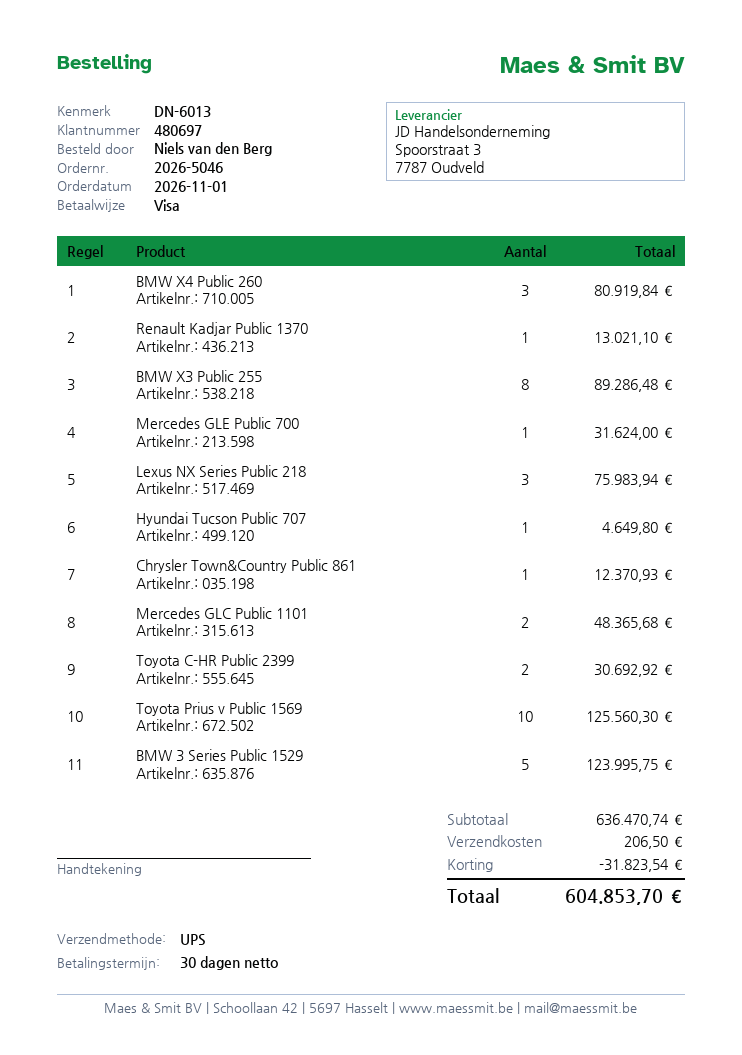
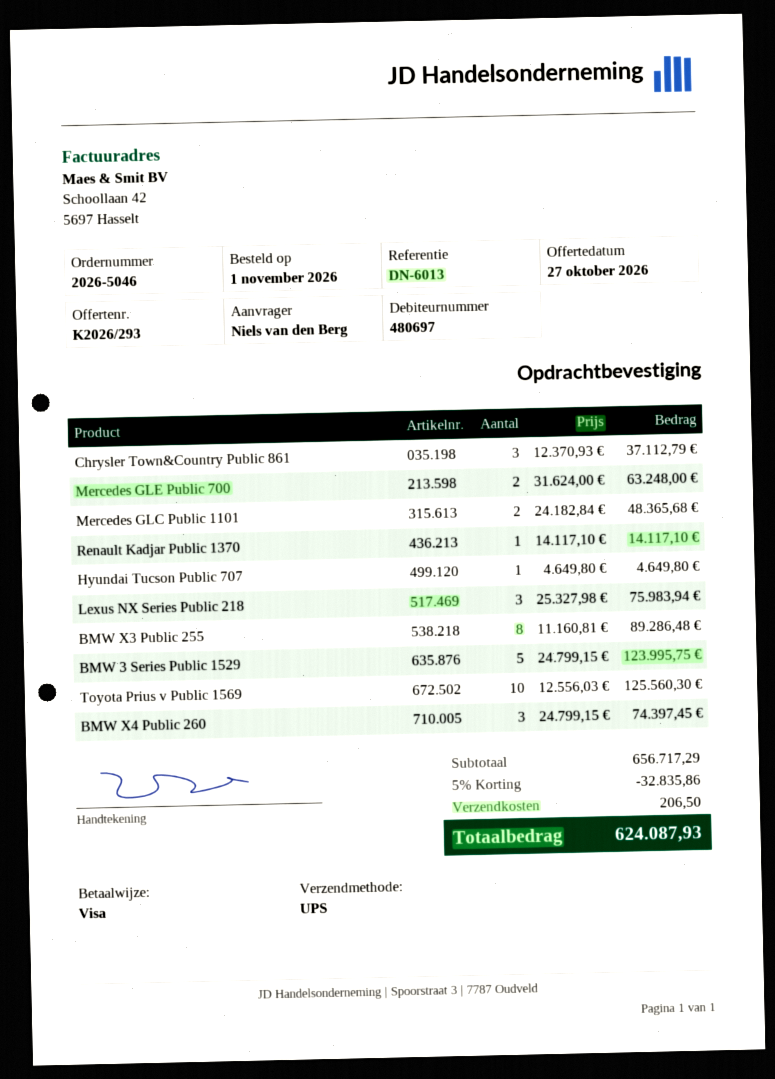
BMW X4 Public 260: 3 for 80919.84 -> 3 for 74397.45
Renault Kadjar Public 1370: 1 for 13021.10 -> 1 for 14117.10
Mercedes GLE Public 700: 1 for 31624.00 -> 2 for 63248.00
Chrysler Town&Country Public 861: 1 for 12370.93 -> 3 for 37112.79
Toyota C-HR Public 2399: 2 for 30692.92 -> none
subtotal: 636470.74 -> 656717.29
discount: 31823.54 -> 32835.86
total: 604853.70 -> 624087.93

